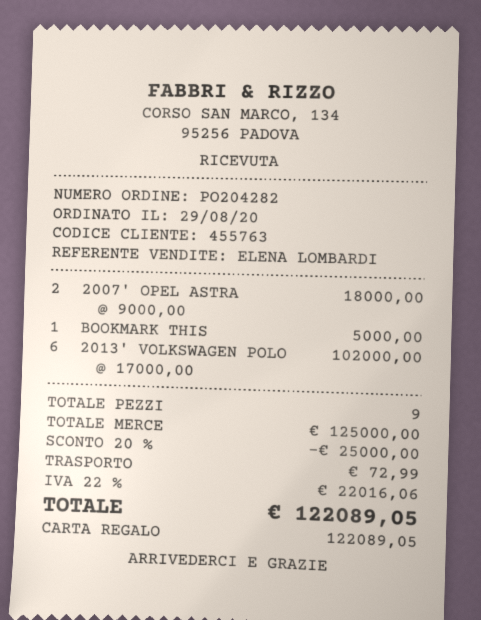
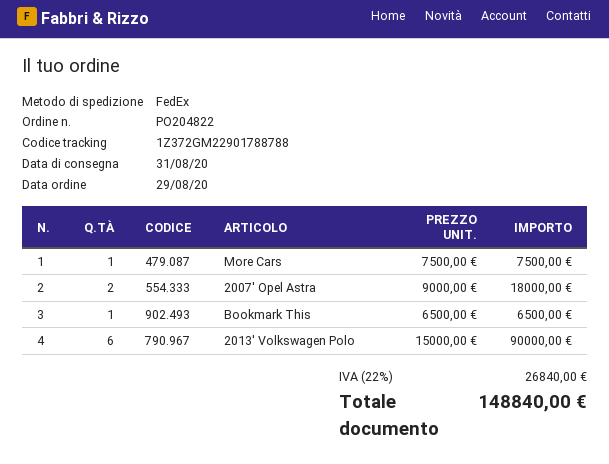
order number: PO204282 -> PO204822
BOOKMARK THIS: 1 x 5000.00 = 5000.00 -> 1 x 6500.00 = 6500.00
2013' VOLKSWAGEN POLO: 6 x 17000.00 = 102000.00 -> 6 x 15000.00 = 90000.00
More Cars: none -> 1 x 7500.00 = 7500.00
discount: 20% = 25000.00 -> none
shipping: 72.99 -> none
tax: 22% = 22016.06 -> 22% = 26840.00
total: 122089.05 -> 148840.00

